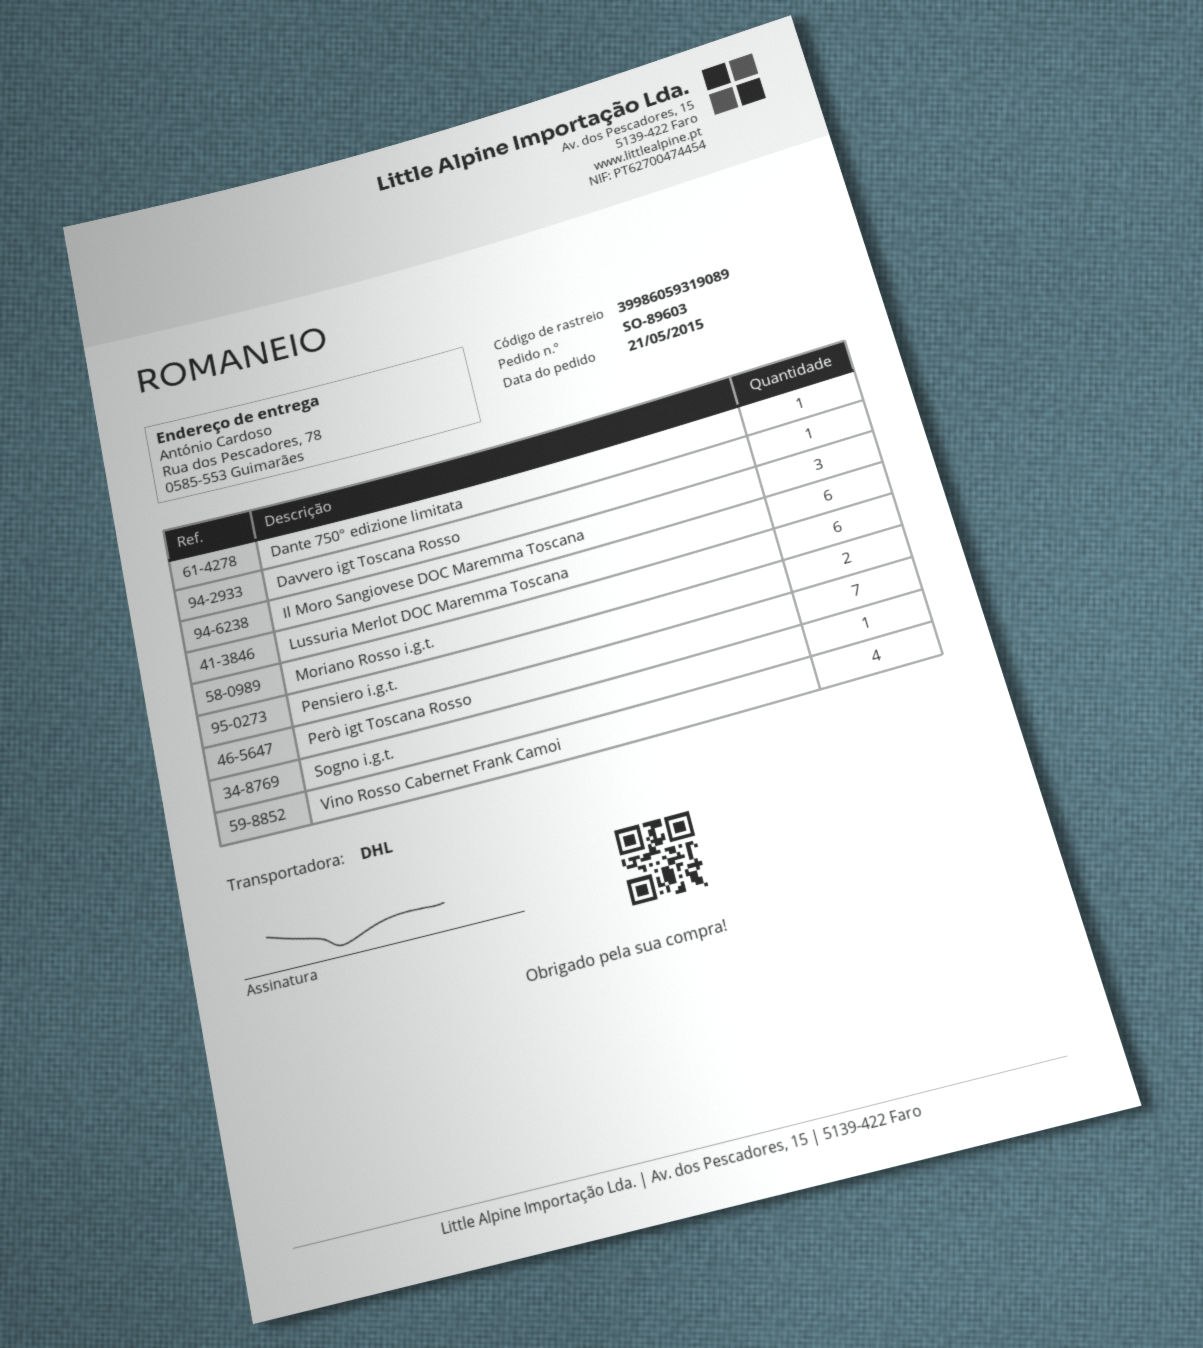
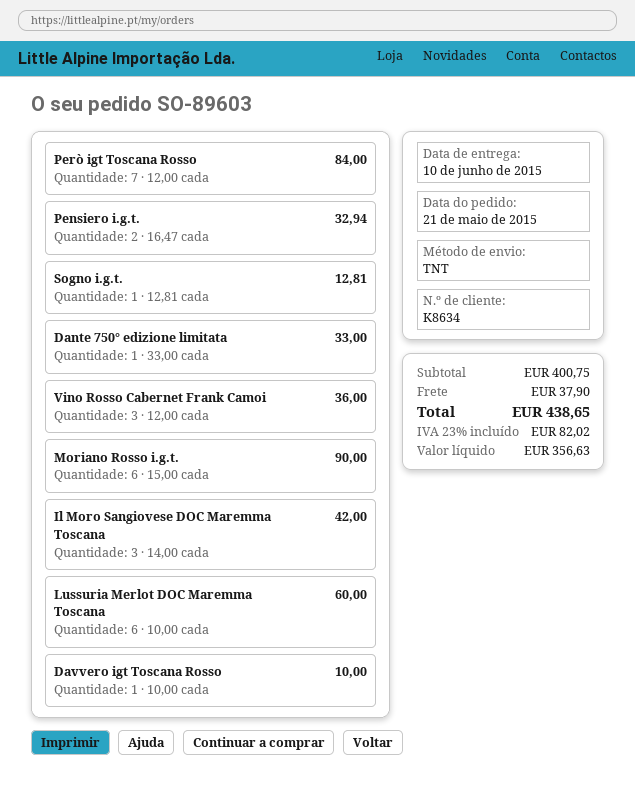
shipping method: DHL -> TNT
Vino Rosso Cabernet Frank Camoi: 4 -> 3

